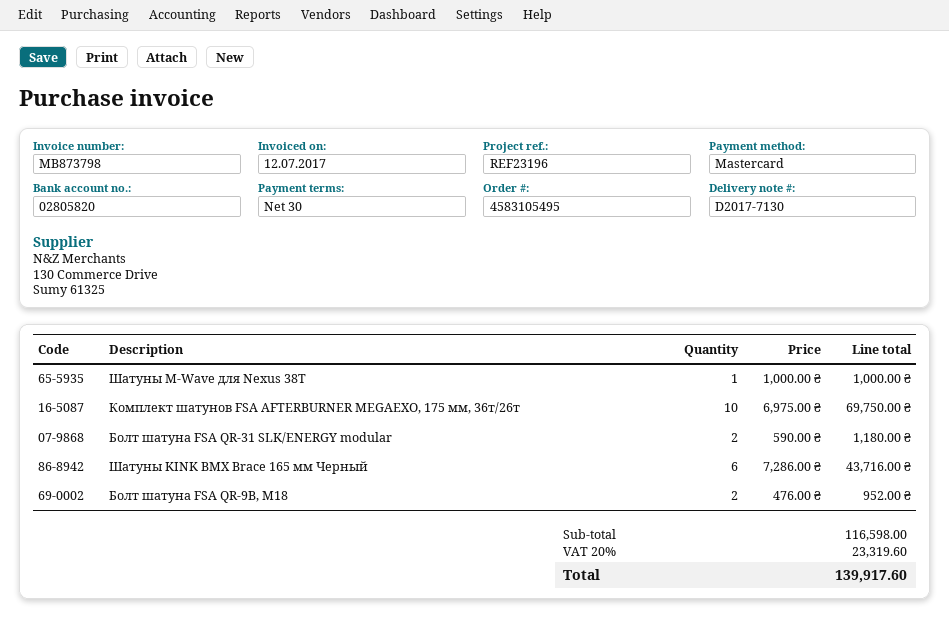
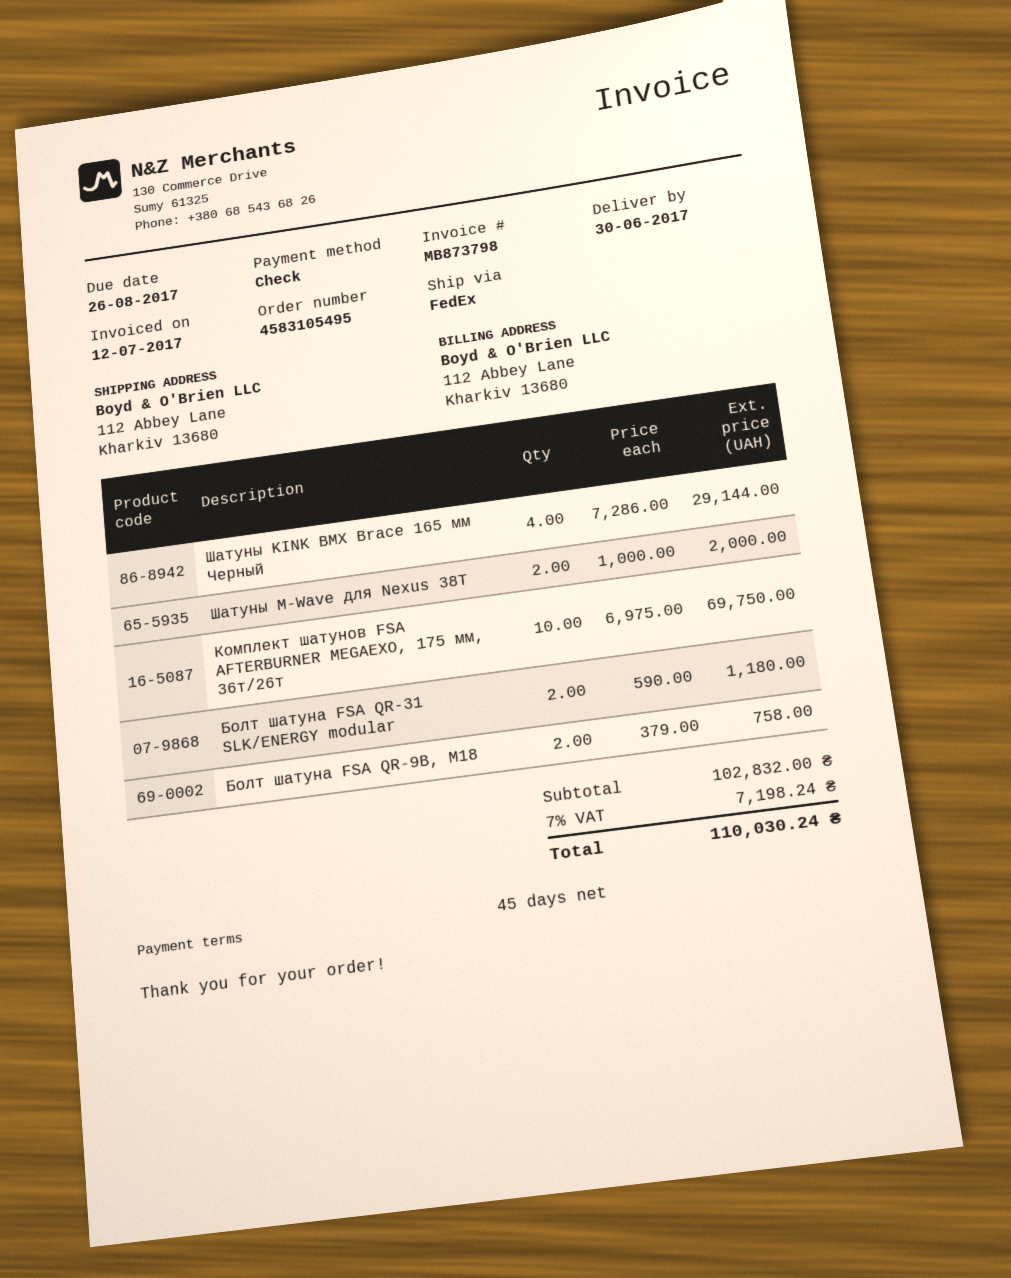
payment terms: 30 days -> 45 days
payment method: Mastercard -> cheque
Шатуны M-Wave для Nexus 38Т: 1 x 1000.00 = 1000.00 -> 2 x 1000.00 = 2000.00
Шатуны KINK BMX Brace 165 мм Черный: 6 x 7286.00 = 43716.00 -> 4 x 7286.00 = 29144.00
Болт шатуна FSA QR-9B, M18: 2 x 476.00 = 952.00 -> 2 x 379.00 = 758.00
subtotal: 116598.00 -> 102832.00
tax: 20% = 23319.60 -> 7% = 7198.24
total: 139917.60 -> 110030.24

